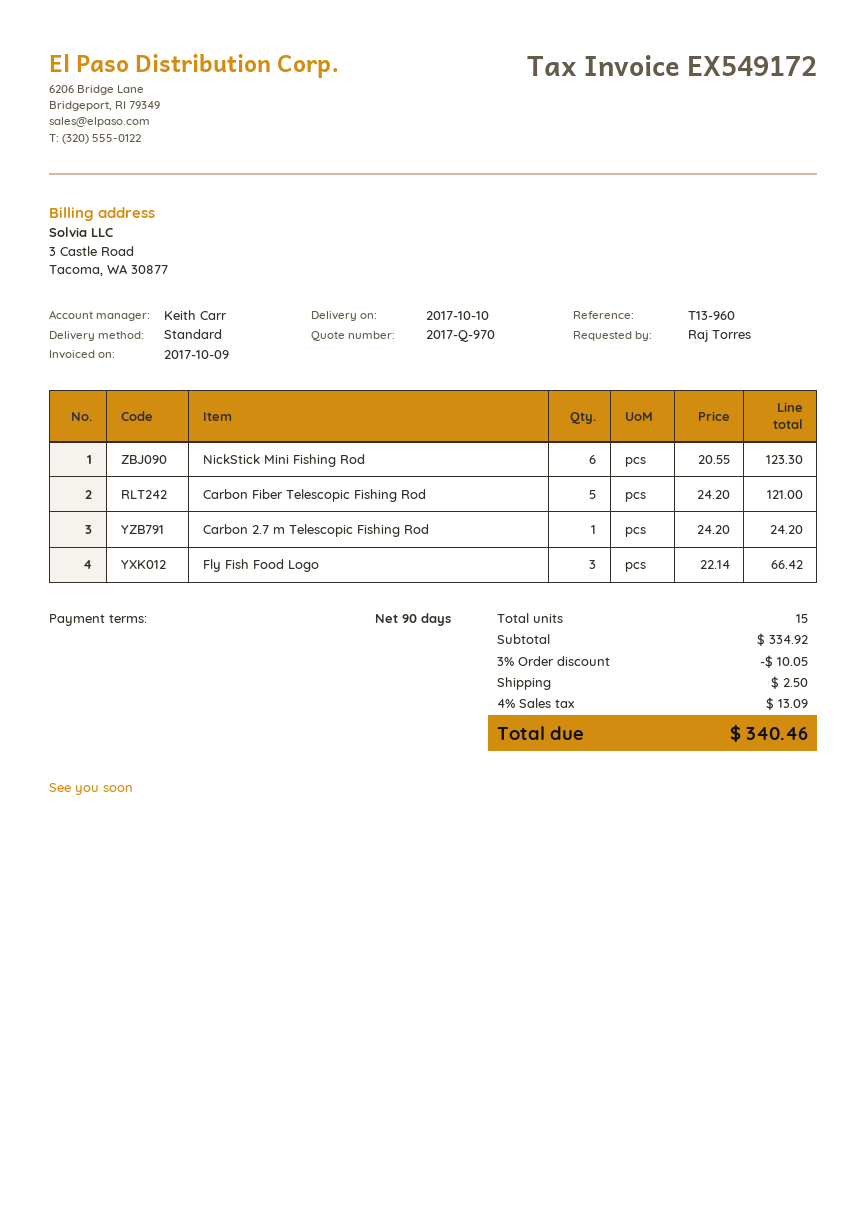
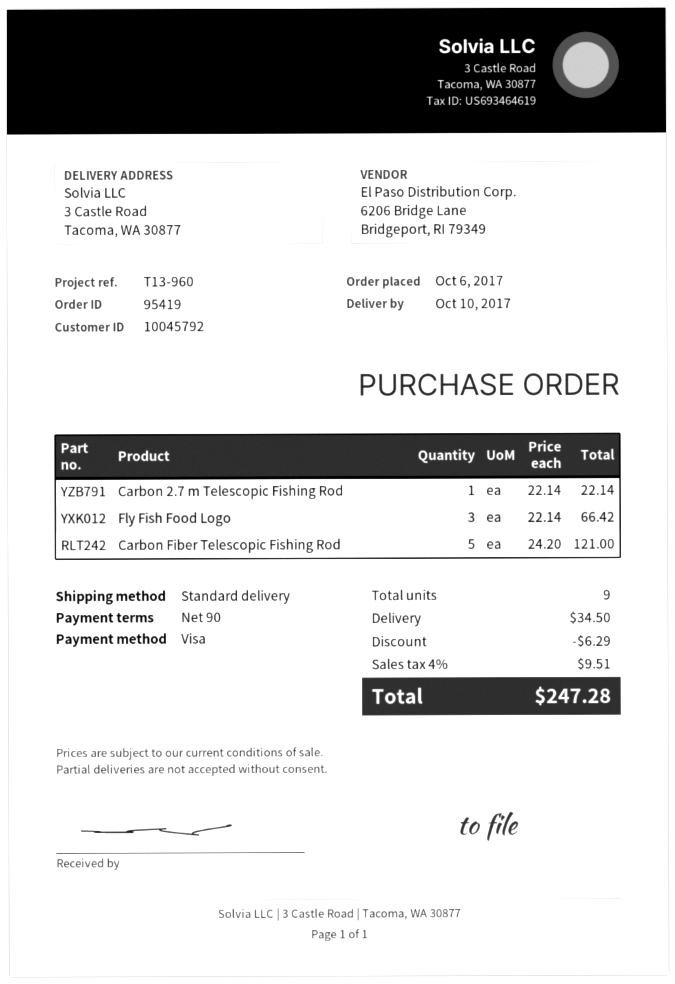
NickStick Mini Fishing Rod: 6 x 20.55 = 123.30 -> none
Carbon 2.7 m Telescopic Fishing Rod: 1 x 24.20 = 24.20 -> 1 x 22.14 = 22.14
total quantity: 15 -> 9
discount: 10.05 -> 6.29
shipping: 2.50 -> 34.50
tax: 4% = 13.09 -> 4% = 9.51
total: 340.46 -> 247.28

